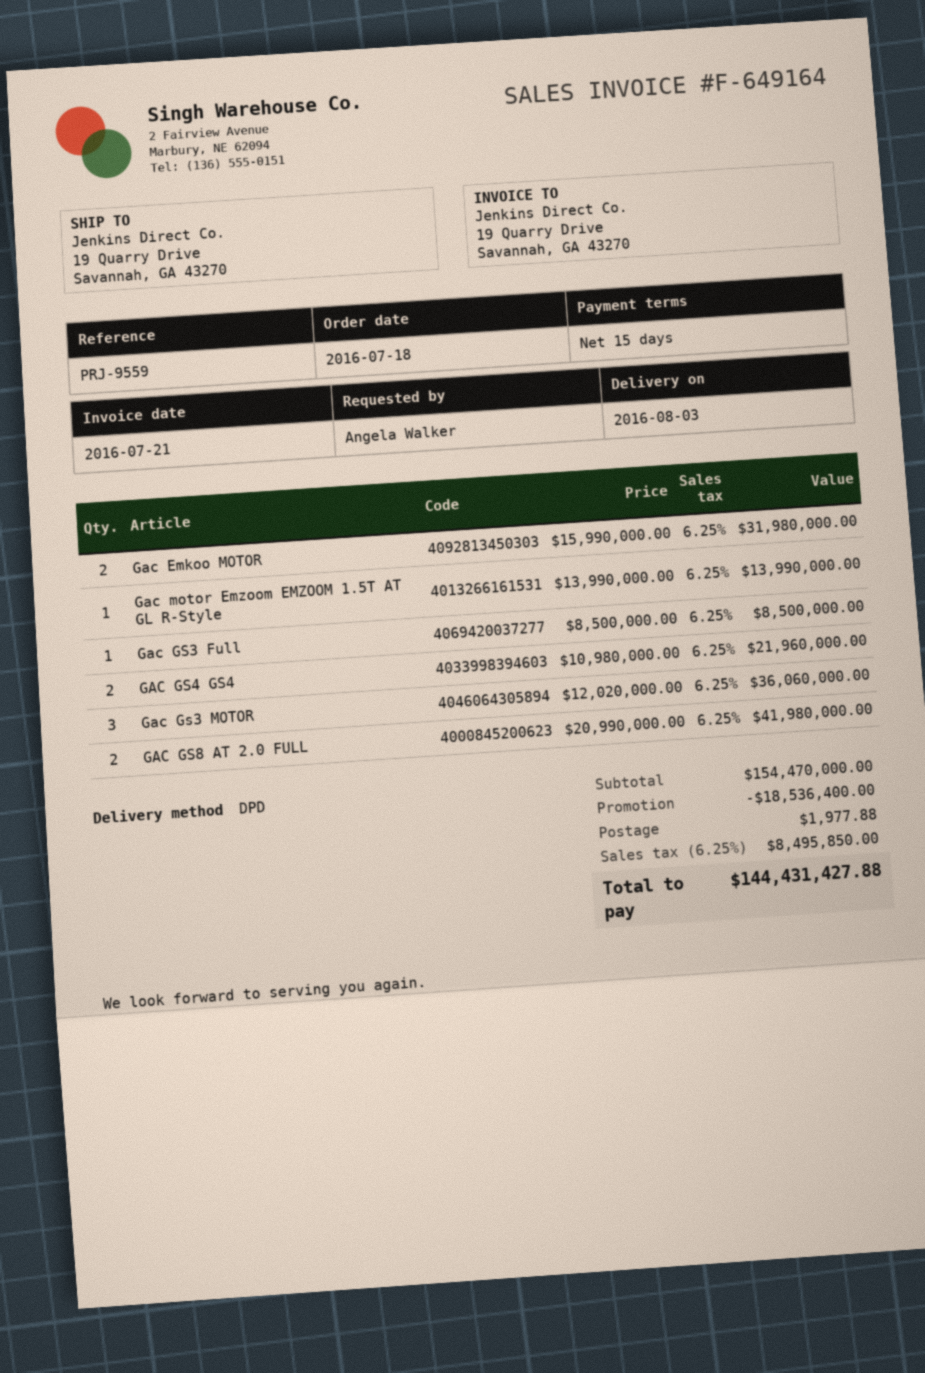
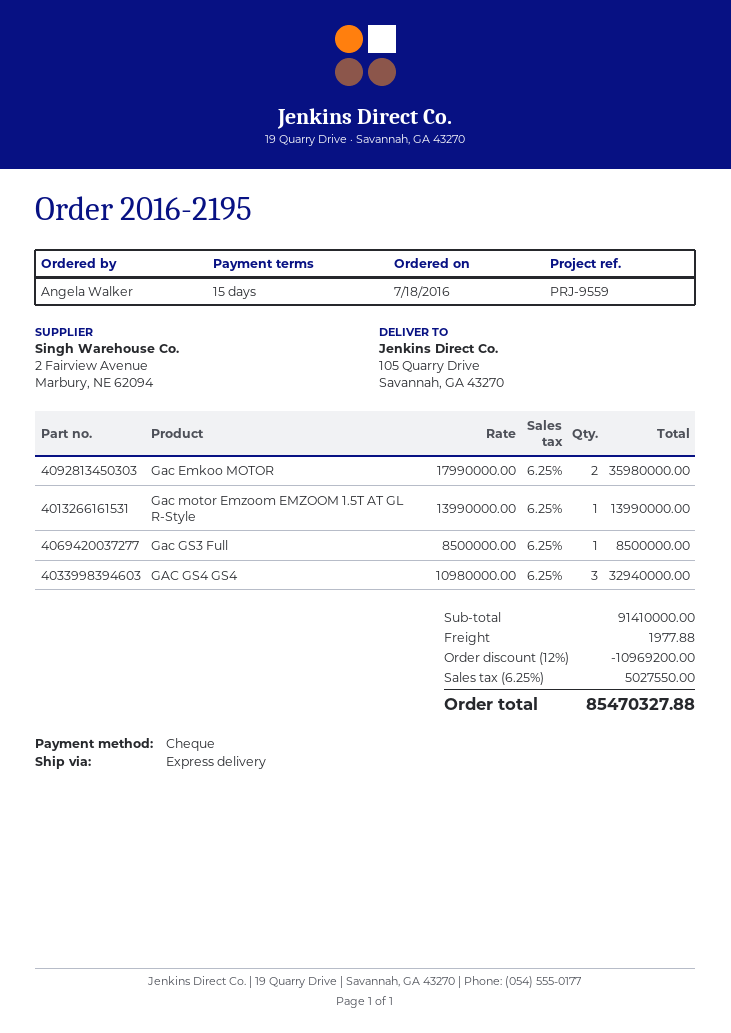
shipping method: DPD -> express
ship to: 19 Quarry Drive, Savannah, GA 43270 -> 105 Quarry Drive, Savannah, GA 43270
Gac Emkoo MOTOR: 2 x 15990000.00 = 31980000.00 -> 2 x 17990000.00 = 35980000.00
GAC GS4 GS4: 2 x 10980000.00 = 21960000.00 -> 3 x 10980000.00 = 32940000.00
Gac Gs3 MOTOR: 3 x 12020000.00 = 36060000.00 -> none
GAC GS8 AT 2.0 FULL: 2 x 20990000.00 = 41980000.00 -> none
subtotal: 154470000.00 -> 91410000.00
discount: 18536400.00 -> 10969200.00
tax: 6.25% = 8495850.00 -> 6.25% = 5027550.00
total: 144431427.88 -> 85470327.88

